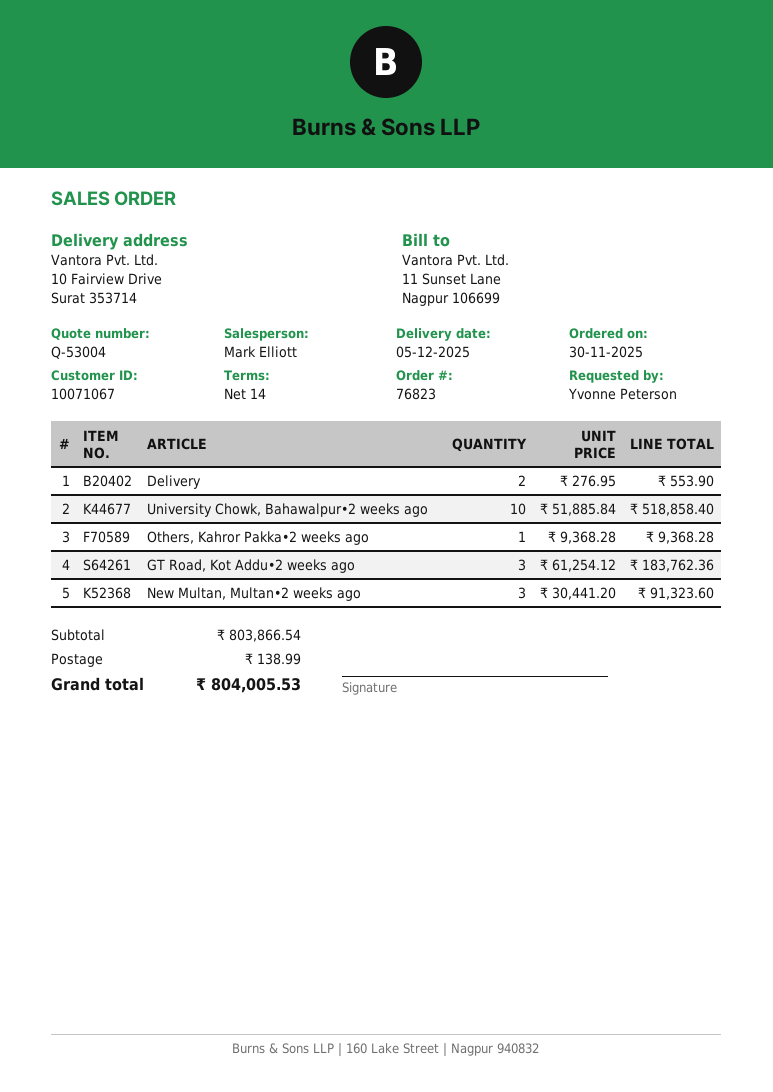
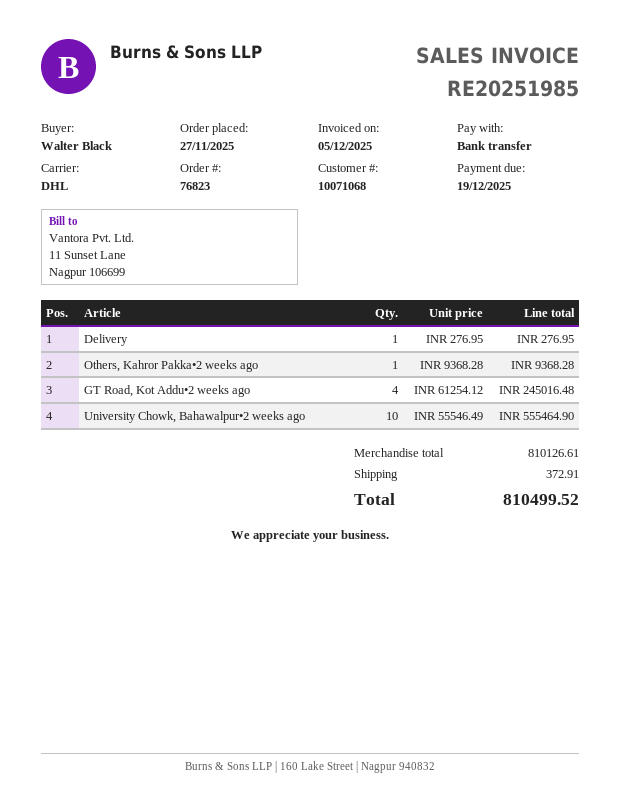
order date: 2025-11-30 -> 2025-11-27
customer number: 10071067 -> 10071068
ordered by: Yvonne Peterson -> Walter Black
Delivery: 2 x 276.95 = 553.90 -> 1 x 276.95 = 276.95
University Chowk, Bahawalpur•2 weeks ago: 10 x 51885.84 = 518858.40 -> 10 x 55546.49 = 555464.90
GT Road, Kot Addu•2 weeks ago: 3 x 61254.12 = 183762.36 -> 4 x 61254.12 = 245016.48
New Multan, Multan•2 weeks ago: 3 x 30441.20 = 91323.60 -> none
subtotal: 803866.54 -> 810126.61
shipping: 138.99 -> 372.91
total: 804005.53 -> 810499.52

